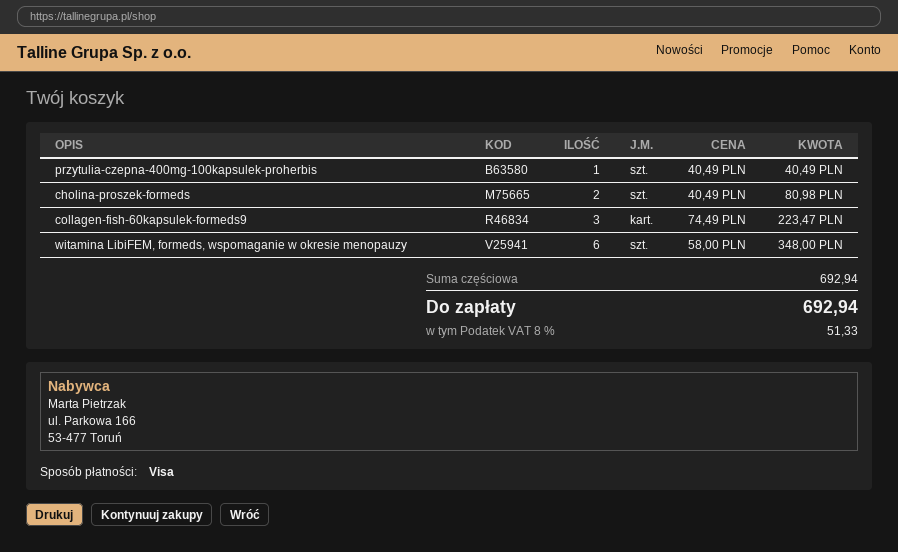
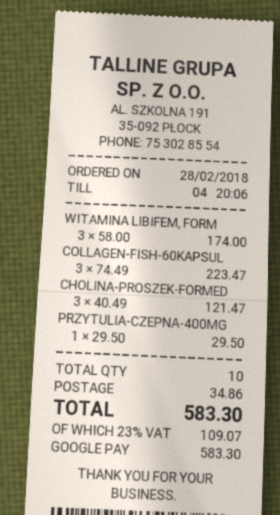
payment method: Visa -> Google Pay
przytulia-czepna-400mg-100kapsulek-proherbis: 1 x 40.49 = 40.49 -> 1 x 29.50 = 29.50
cholina-proszek-formeds: 2 x 40.49 = 80.98 -> 3 x 40.49 = 121.47
witamina LibiFEM, formeds, wspomaganie w okresie menopauzy: 6 x 58.00 = 348.00 -> 3 x 58.00 = 174.00
shipping: none -> 34.86
tax: 8% = 51.33 -> 23% = 109.07
total: 692.94 -> 583.30

